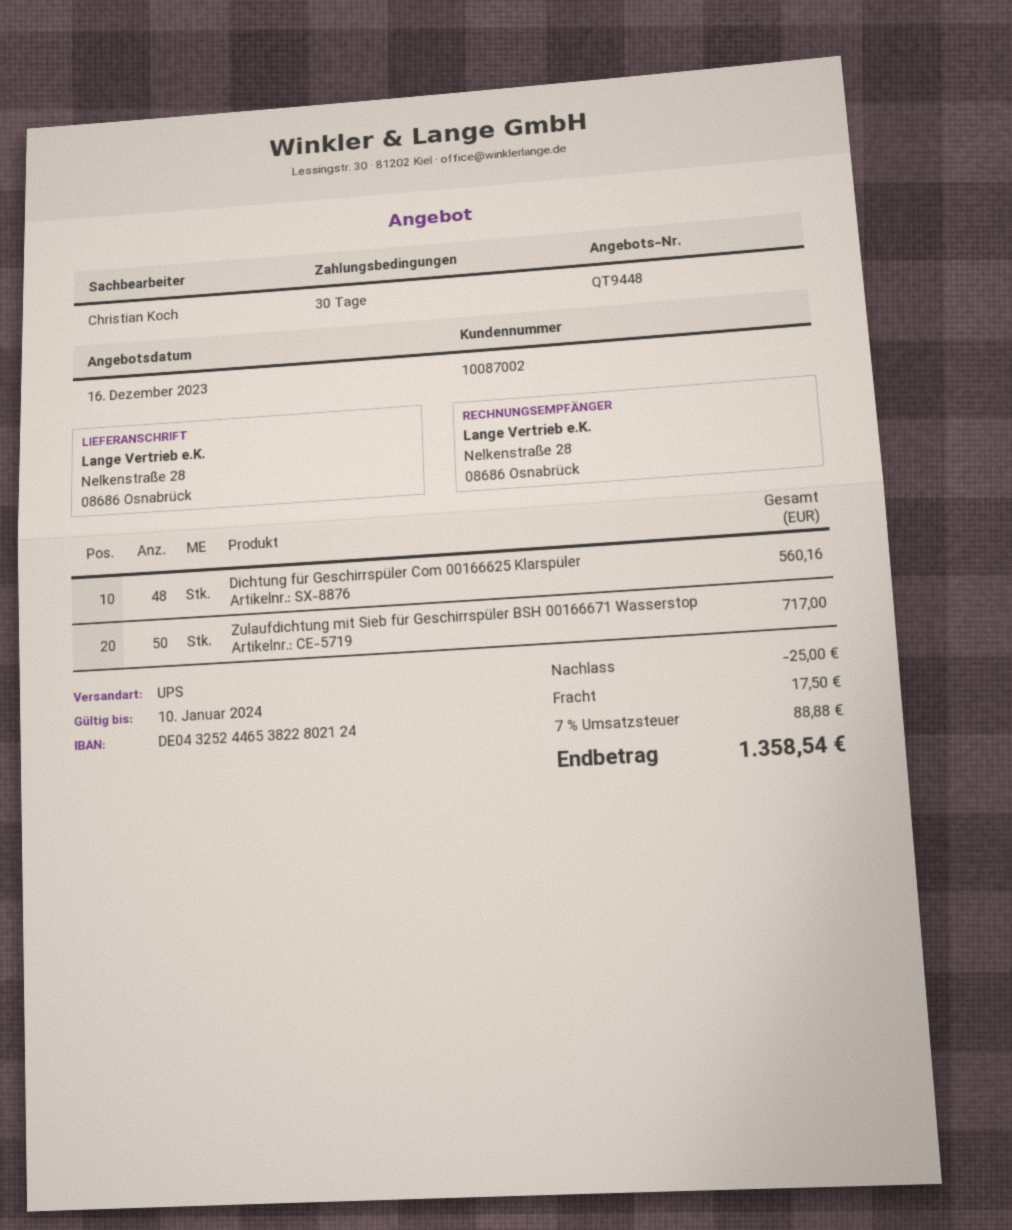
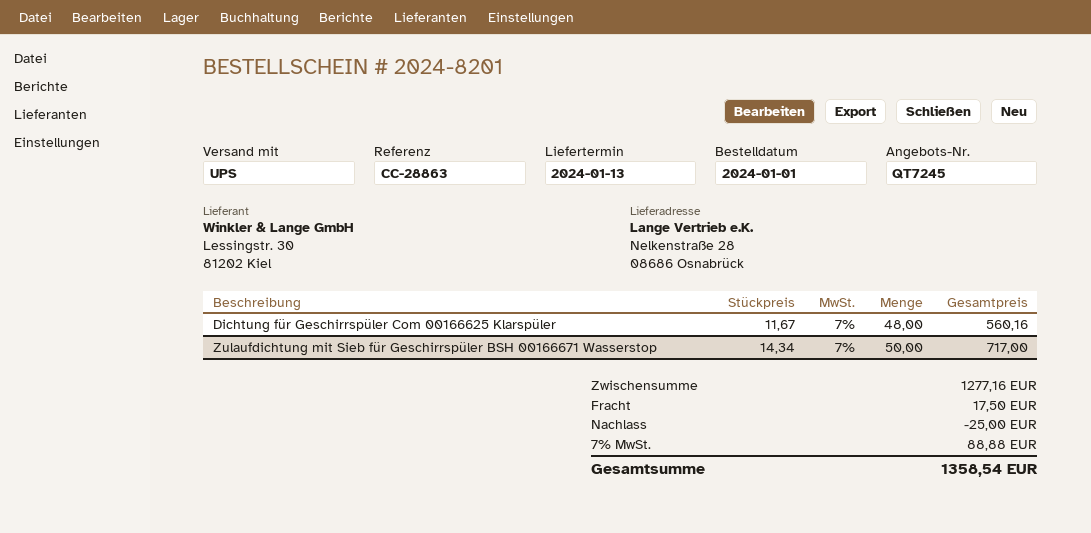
quote number: QT9448 -> QT7245

